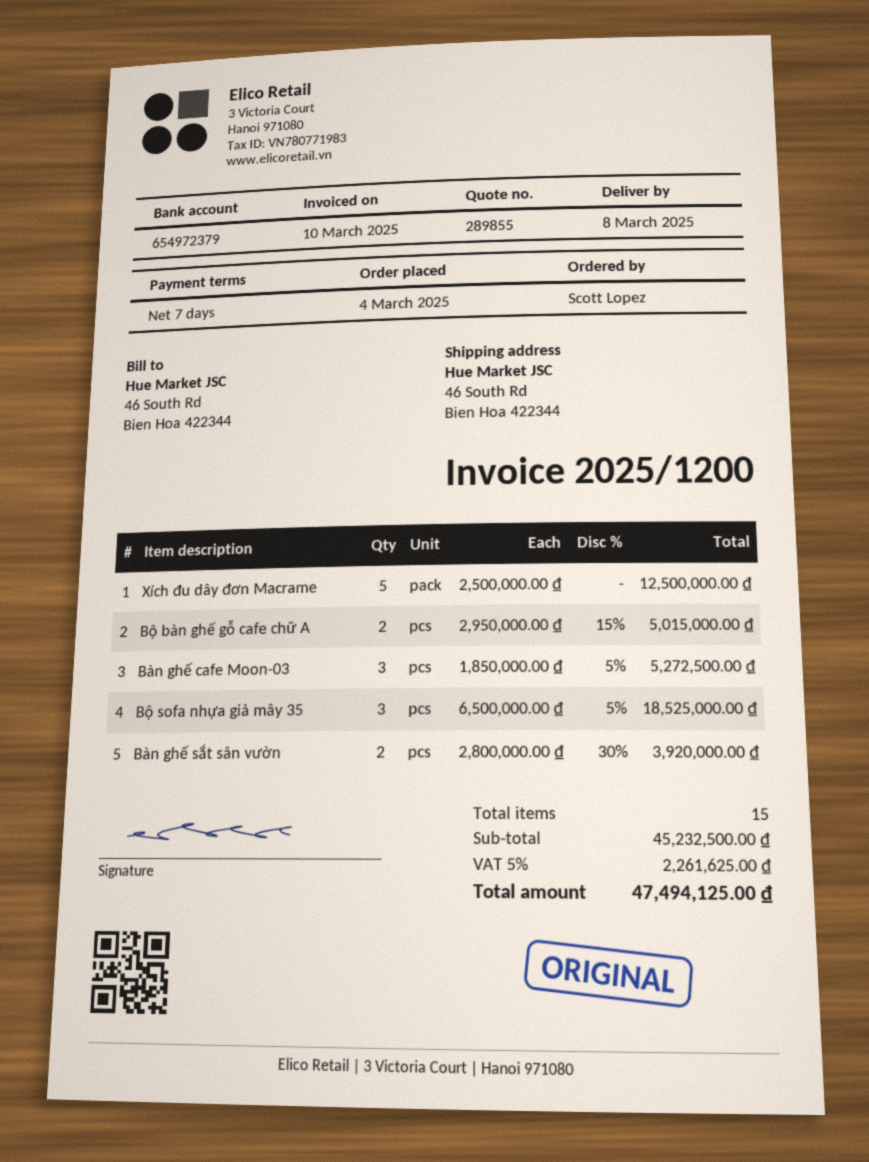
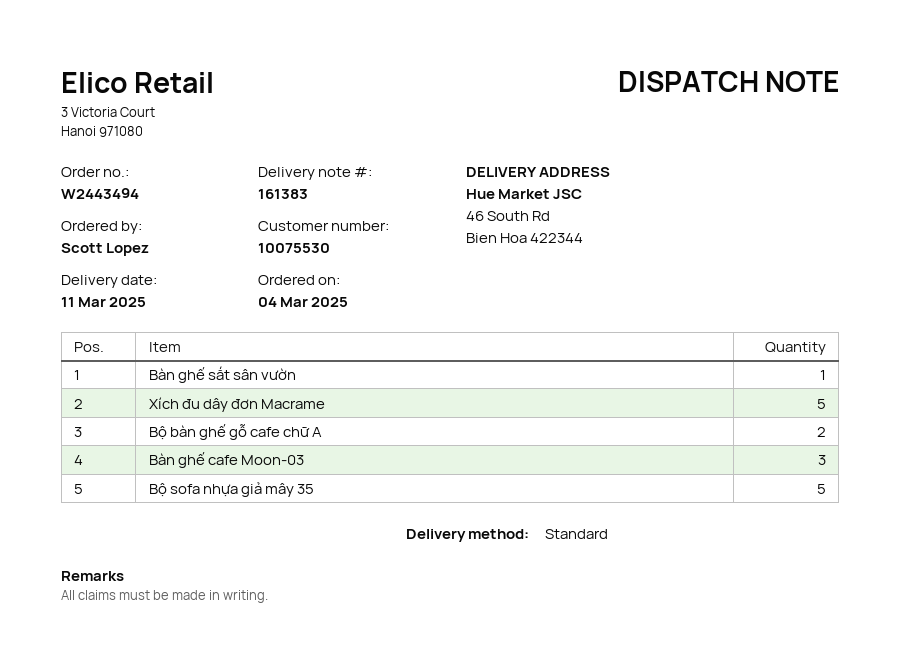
delivery date: 2025-03-08 -> 2025-03-11
Bộ sofa nhựa giả mây 35: 3 -> 5
Bàn ghế sắt sân vườn: 2 -> 1

